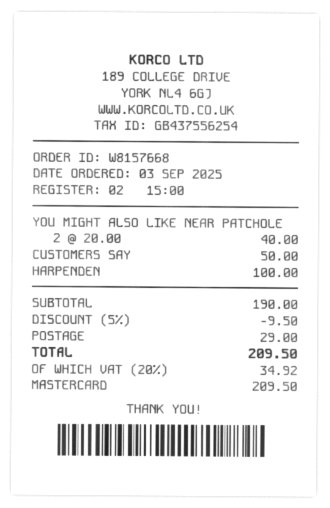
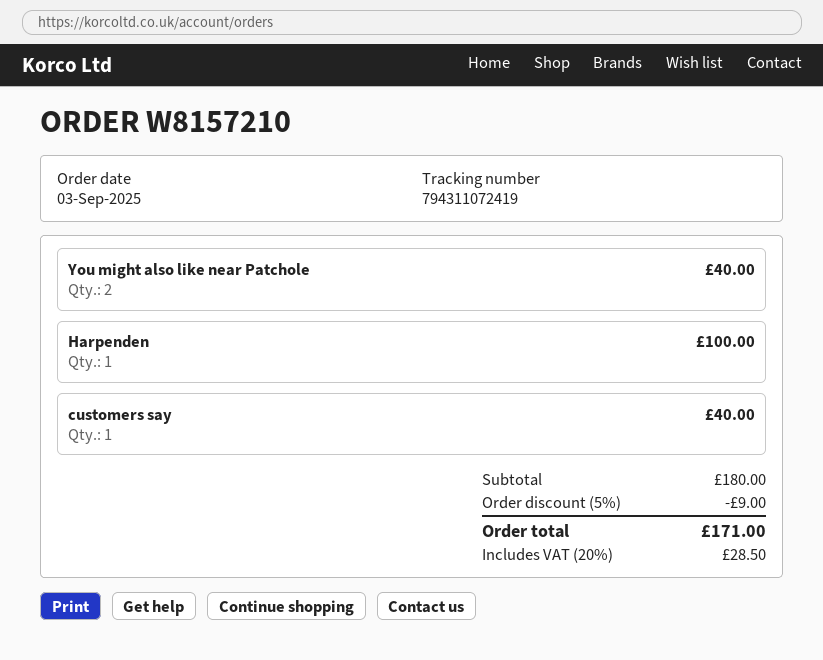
order number: W8157668 -> W8157210
CUSTOMERS SAY: 1 for 50.00 -> 1 for 40.00
subtotal: 190.00 -> 180.00
discount: 5% = 9.50 -> 5% = 9.00
shipping: 29.00 -> none
tax: 20% = 34.92 -> 20% = 28.50
total: 209.50 -> 171.00

